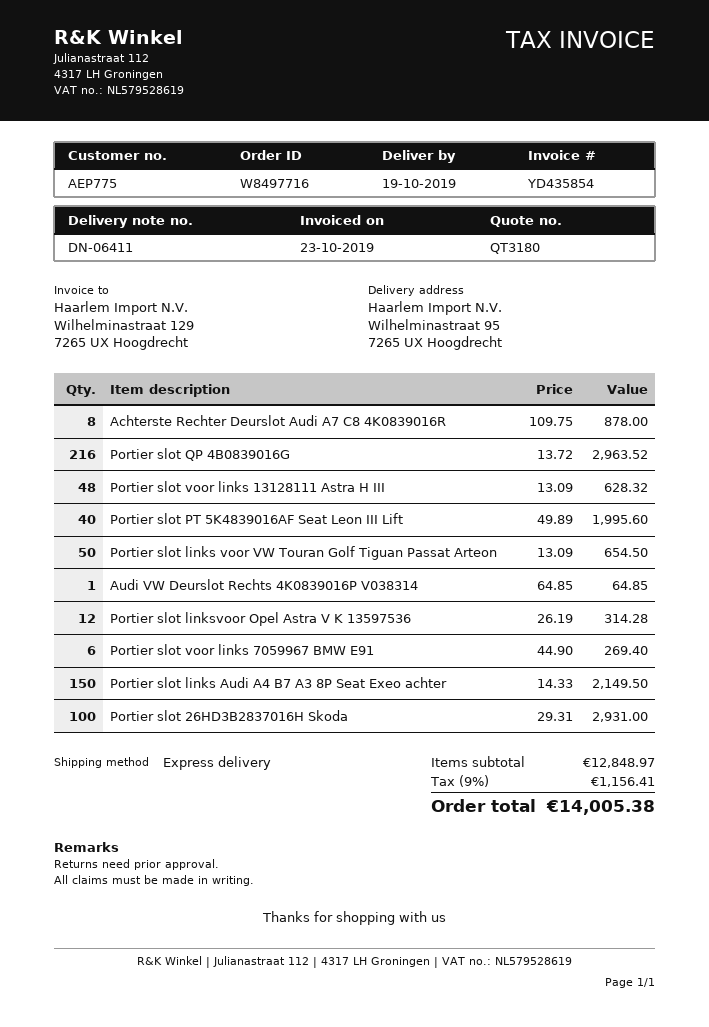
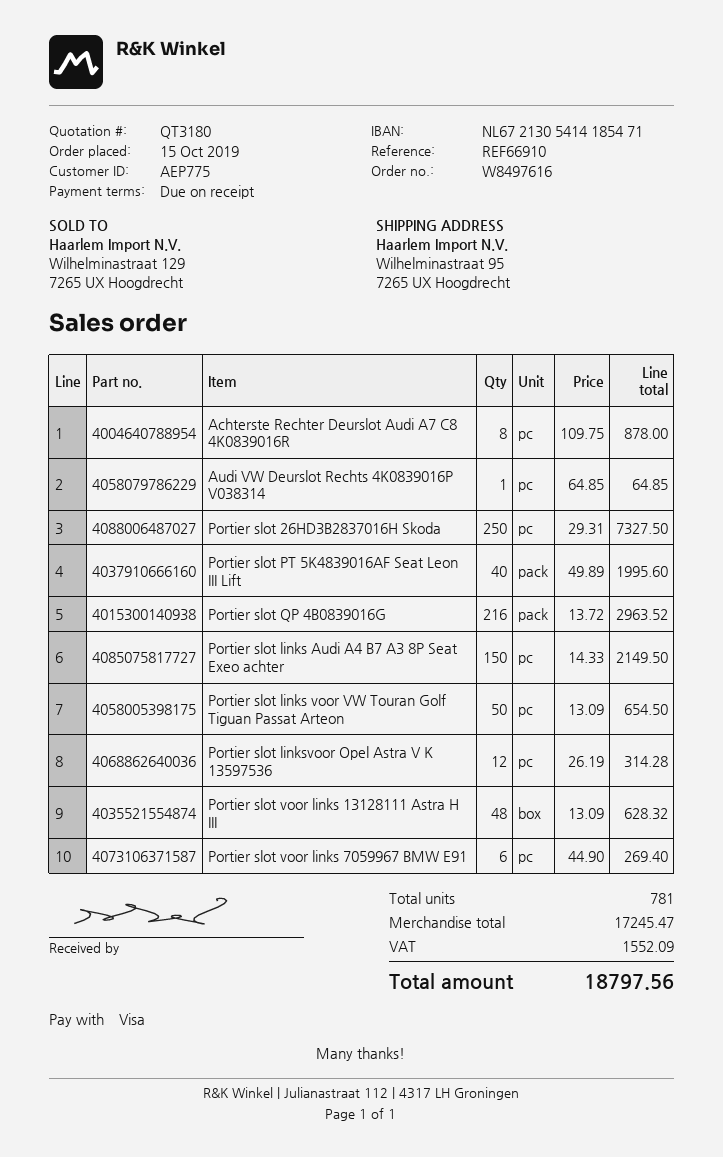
order number: W8497716 -> W8497616
Portier slot 26HD3B2837016H Skoda: 100 x 29.31 = 2931.00 -> 250 x 29.31 = 7327.50
subtotal: 12848.97 -> 17245.47
tax: 1156.41 -> 1552.09
total: 14005.38 -> 18797.56

